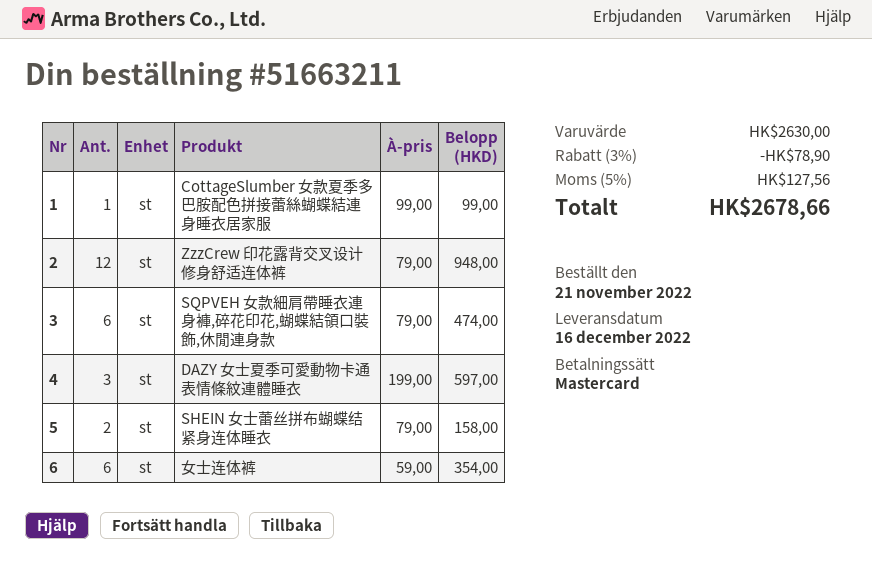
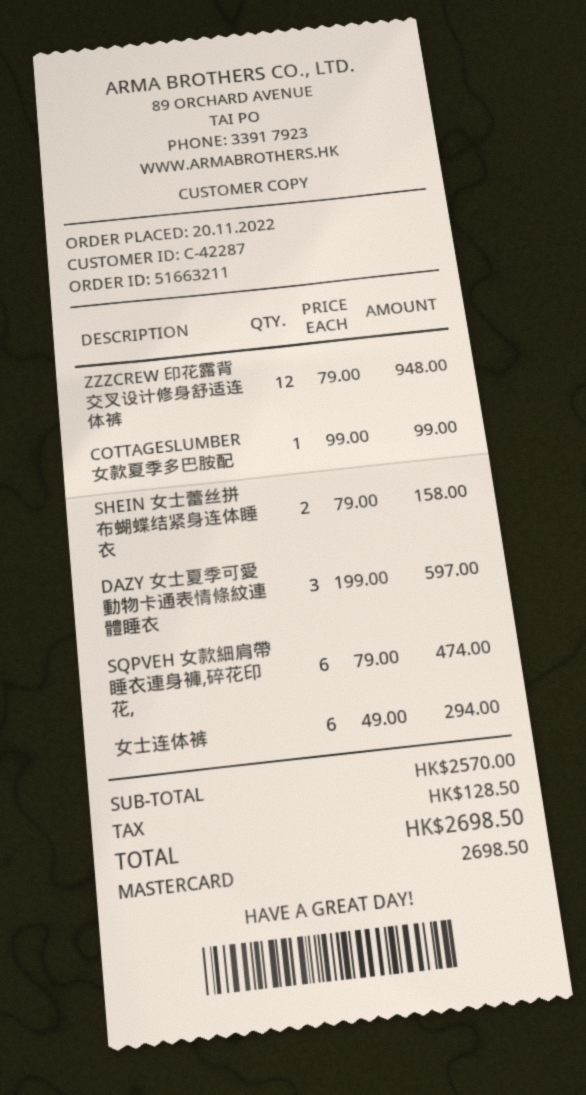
order date: 2022-11-21 -> 2022-11-20
女士连体裤: 6 x 59.00 = 354.00 -> 6 x 49.00 = 294.00
subtotal: 2630.00 -> 2570.00
discount: 3% = 78.90 -> none
tax: 127.56 -> 128.50
total: 2678.66 -> 2698.50

